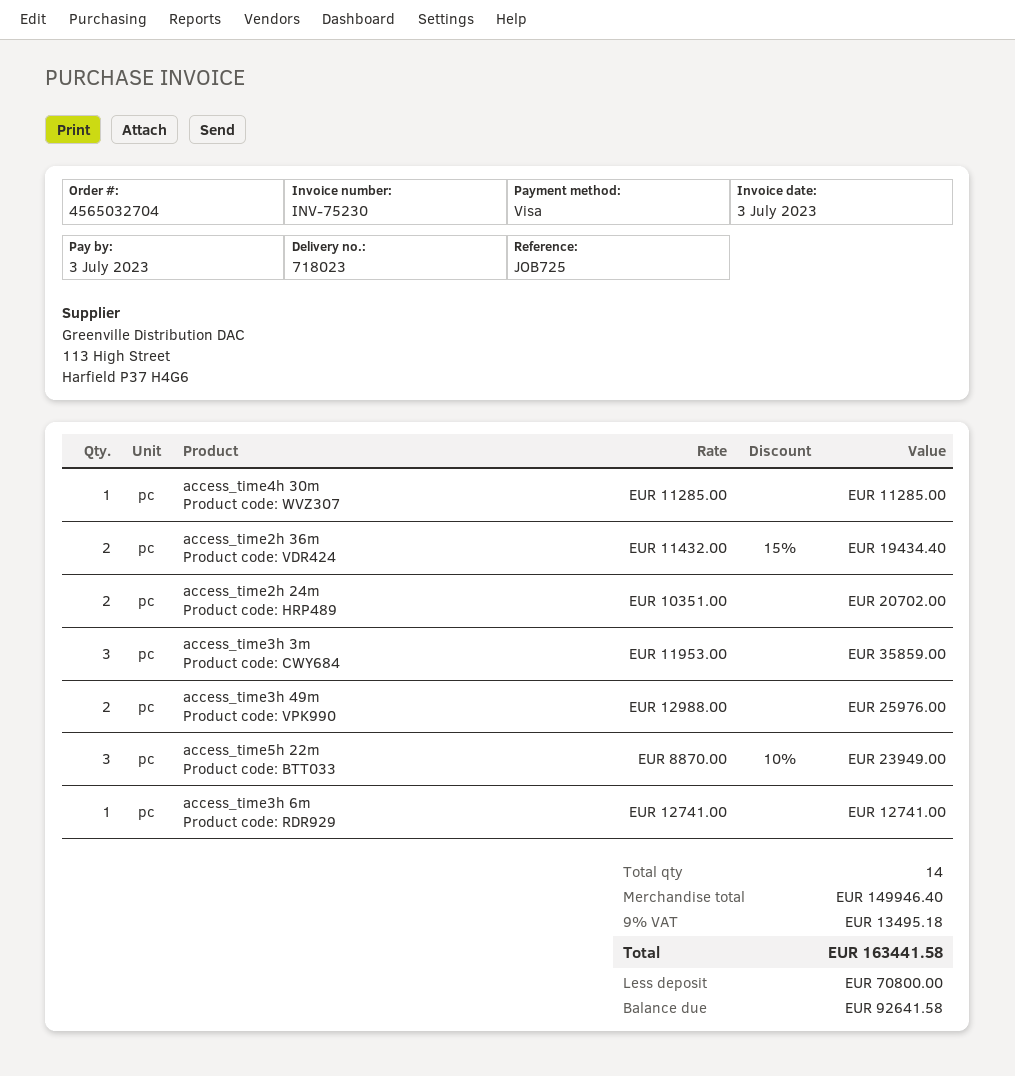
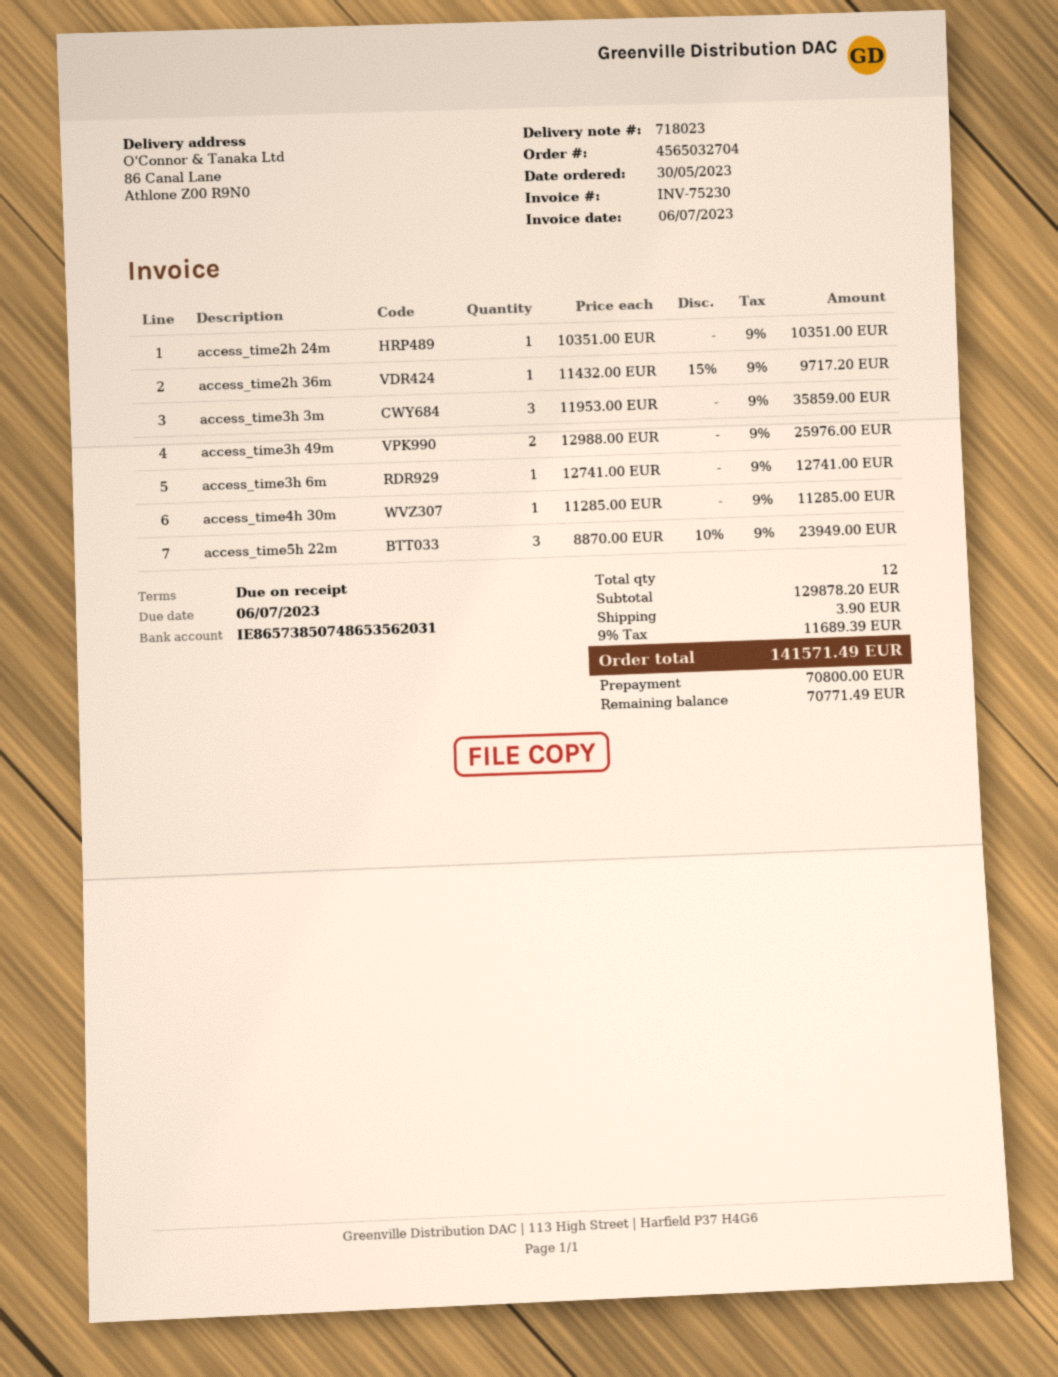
invoice date: 2023-07-03 -> 2023-07-06
due date: 2023-07-03 -> 2023-07-06
access_time2h 36m: 2 x 11432.00 - 15% = 19434.40 -> 1 x 11432.00 - 15% = 9717.20
access_time2h 24m: 2 x 10351.00 = 20702.00 -> 1 x 10351.00 = 10351.00
total quantity: 14 -> 12
subtotal: 149946.40 -> 129878.20
shipping: none -> 3.90
tax: 9% = 13495.18 -> 9% = 11689.39
total: 163441.58 -> 141571.49
balance: 92641.58 -> 70771.49

